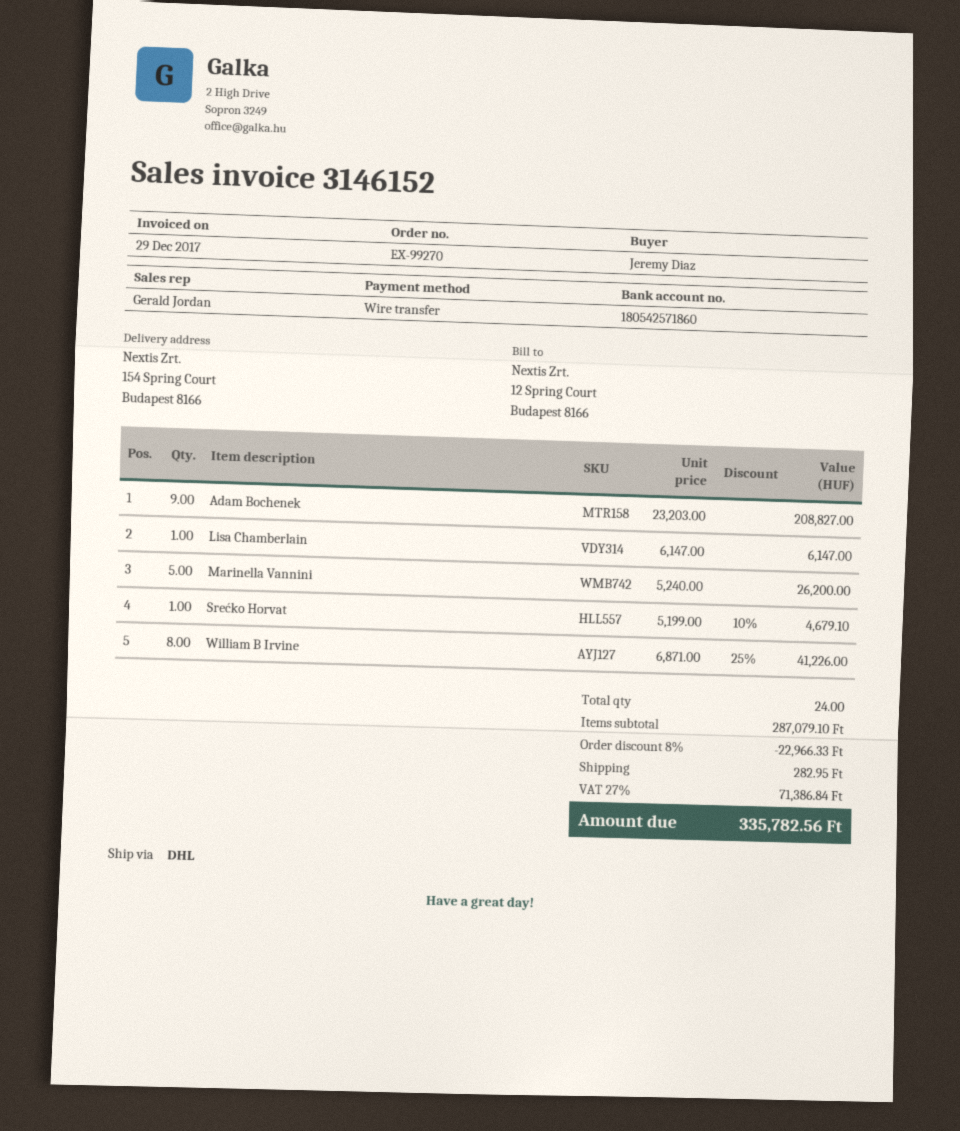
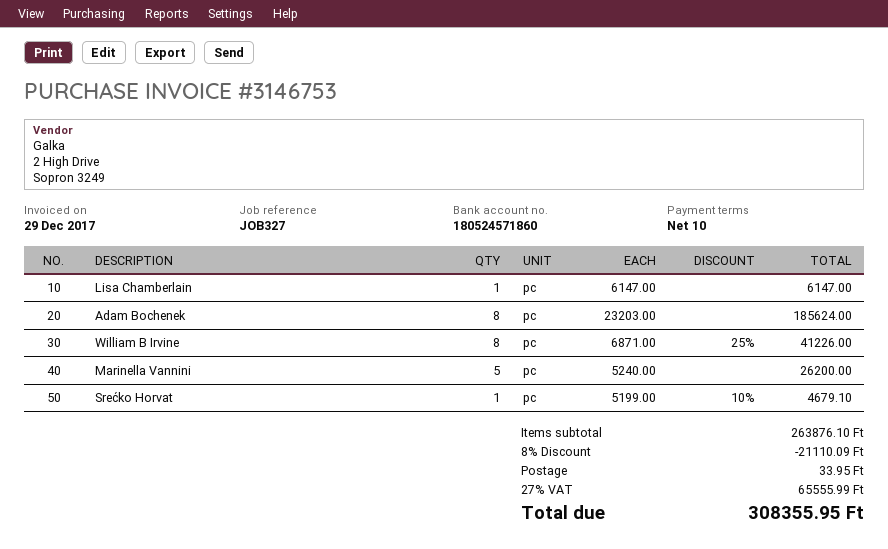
invoice number: 3146152 -> 3146753
bank account: 180542571860 -> 180524571860
Adam Bochenek: 9 x 23203.00 = 208827.00 -> 8 x 23203.00 = 185624.00
subtotal: 287079.10 -> 263876.10
discount: 8% = 22966.33 -> 8% = 21110.09
shipping: 282.95 -> 33.95
tax: 27% = 71386.84 -> 27% = 65555.99
total: 335782.56 -> 308355.95

